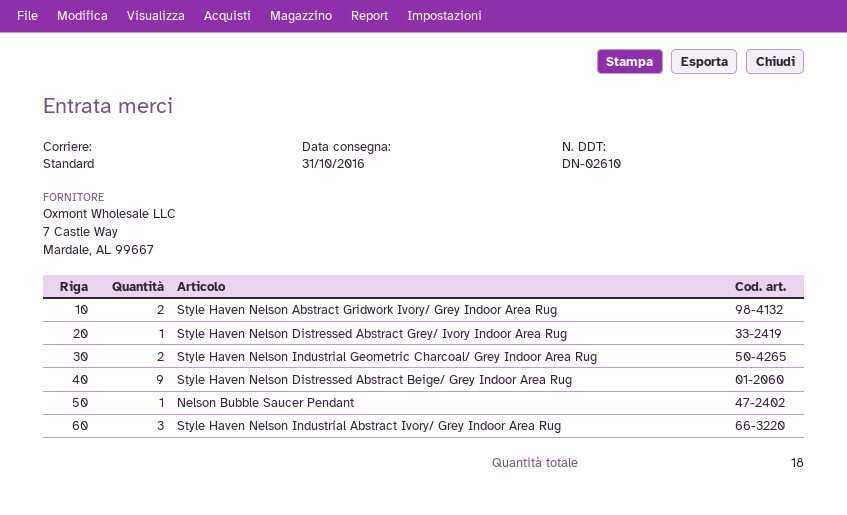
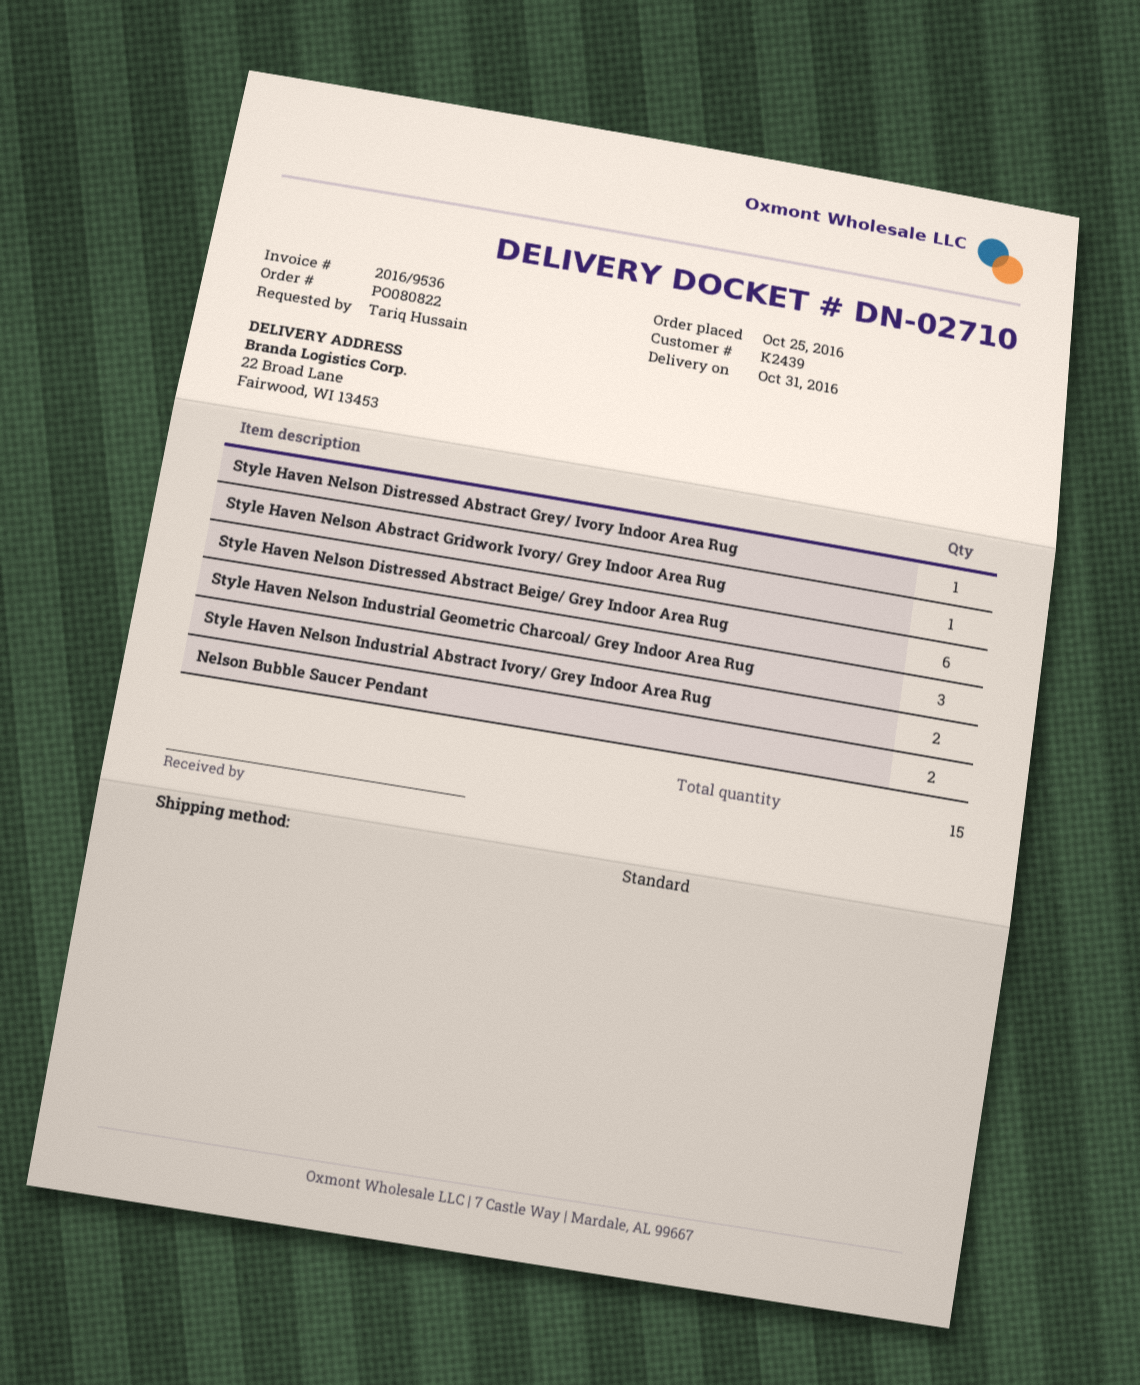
delivery note number: DN-02610 -> DN-02710
Style Haven Nelson Abstract Gridwork Ivory/ Grey Indoor Area Rug: 2 -> 1
Style Haven Nelson Industrial Geometric Charcoal/ Grey Indoor Area Rug: 2 -> 3
Style Haven Nelson Distressed Abstract Beige/ Grey Indoor Area Rug: 9 -> 6
Nelson Bubble Saucer Pendant: 1 -> 2
Style Haven Nelson Industrial Abstract Ivory/ Grey Indoor Area Rug: 3 -> 2
total quantity: 18 -> 15

